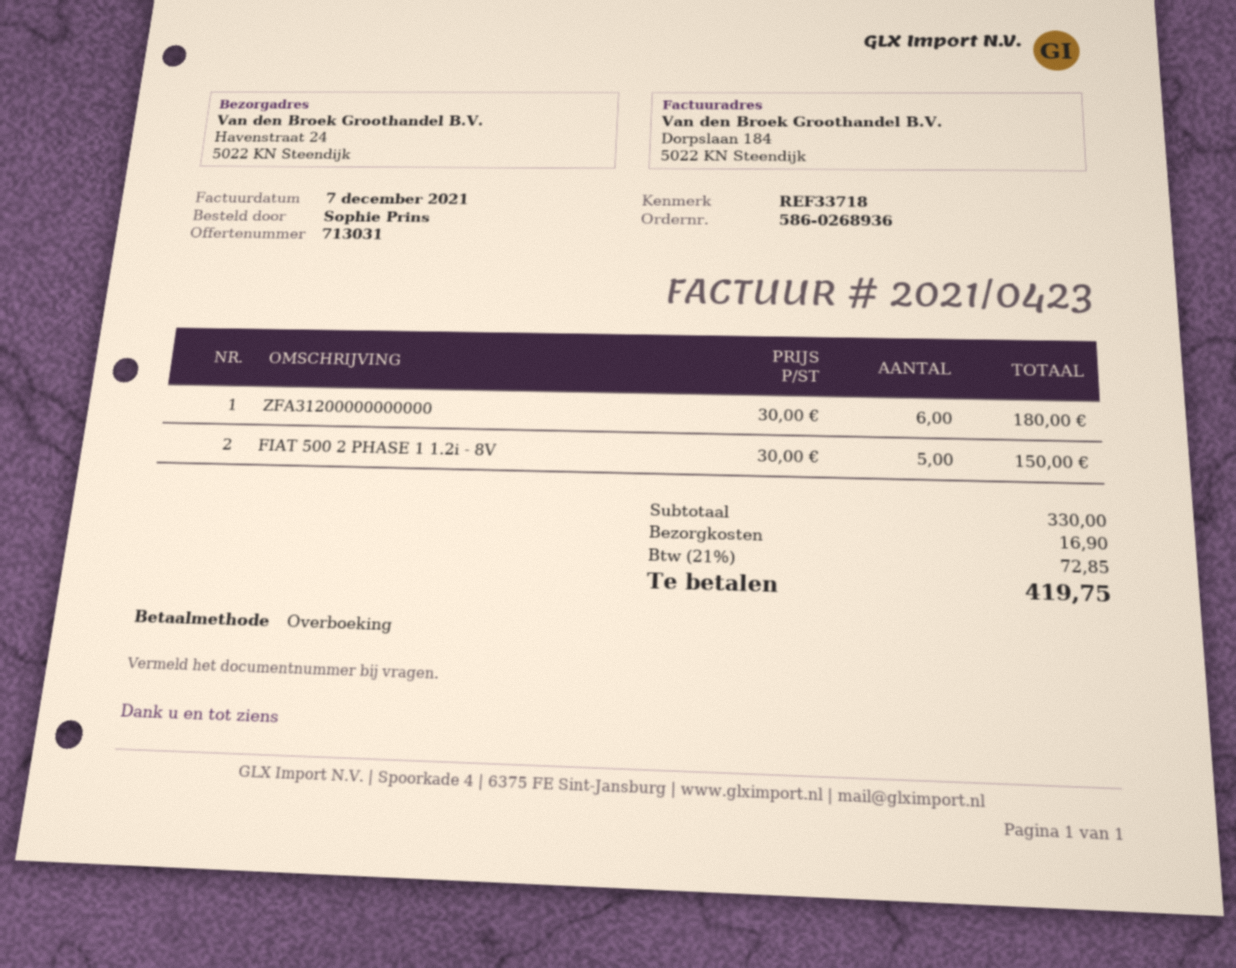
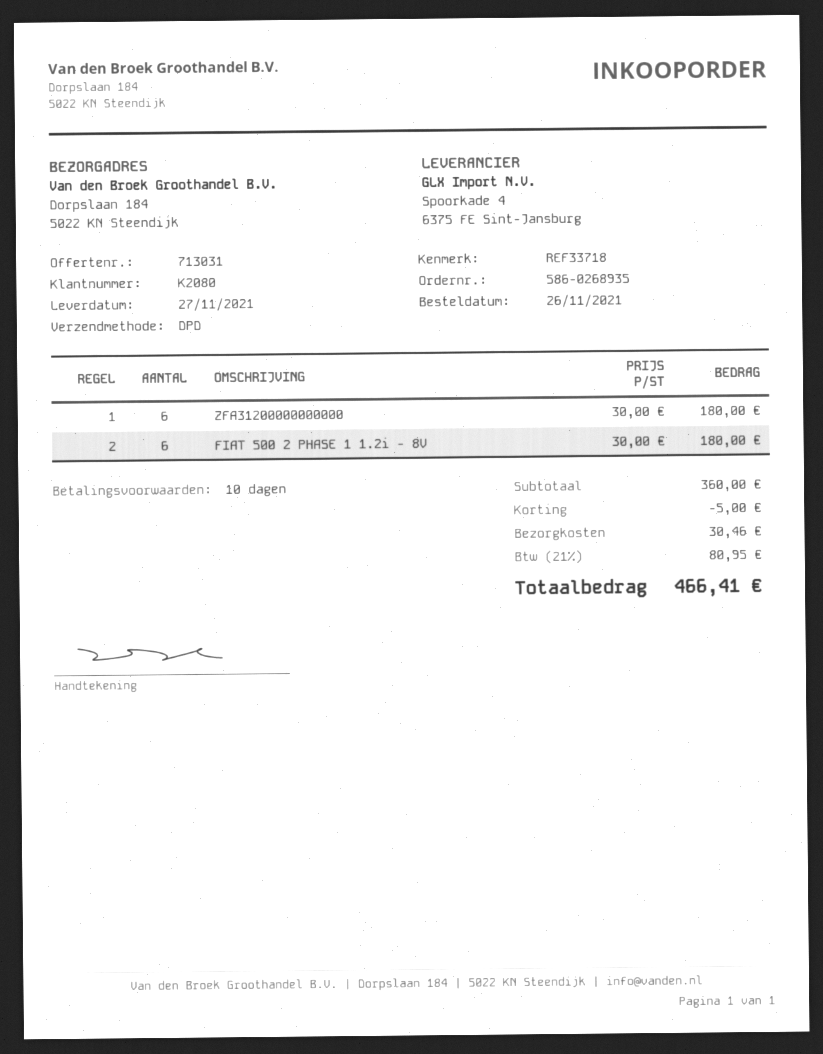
order number: 586-0268936 -> 586-0268935
ship to: Havenstraat 24, 5022 KN Steendijk -> Dorpslaan 184, 5022 KN Steendijk
FIAT 500 2 PHASE 1 1.2i - 8V: 5 x 30.00 = 150.00 -> 6 x 30.00 = 180.00
subtotal: 330.00 -> 360.00
discount: none -> 5.00
shipping: 16.90 -> 30.46
tax: 21% = 72.85 -> 21% = 80.95
total: 419.75 -> 466.41

